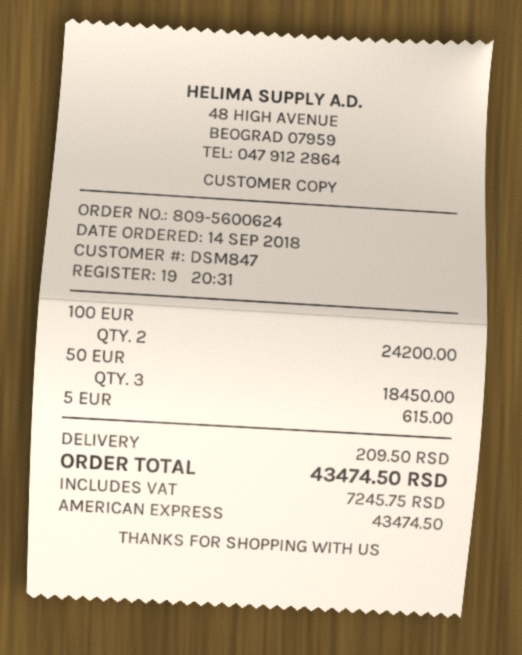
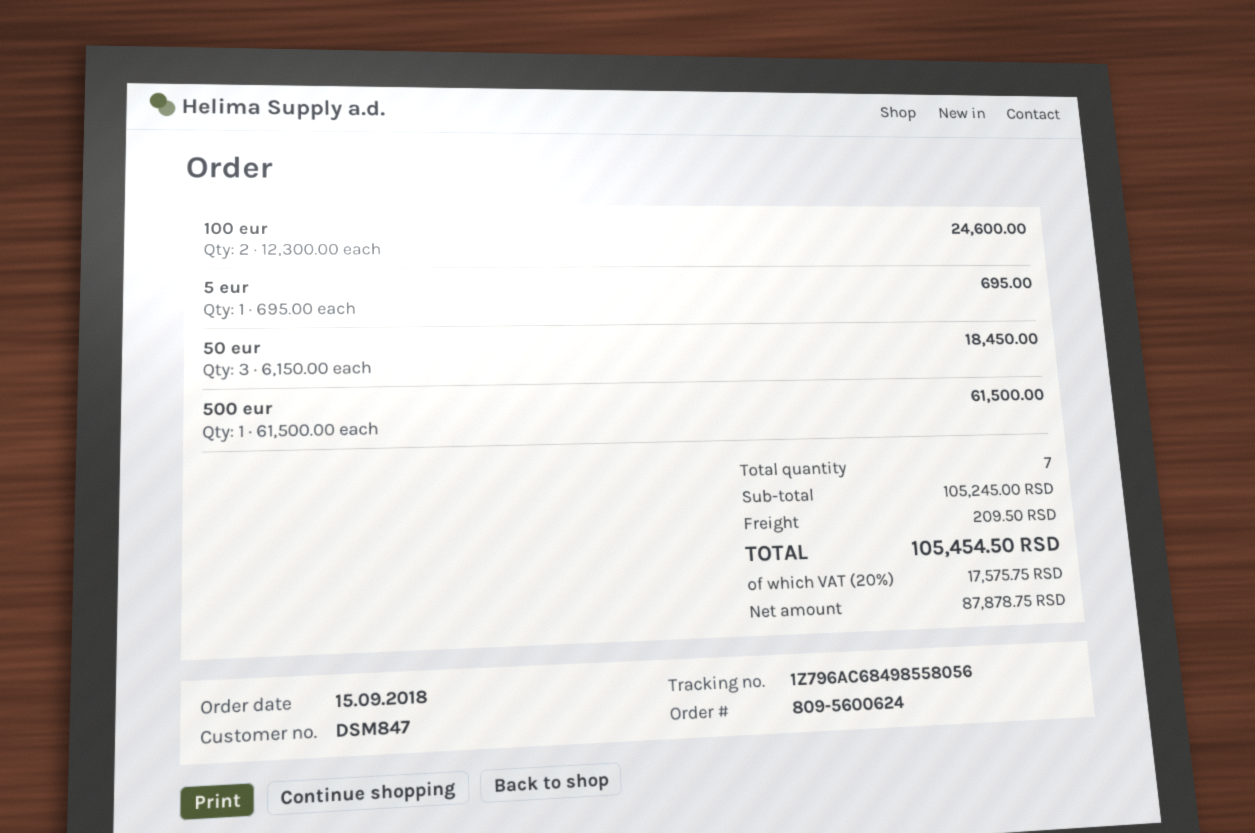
order date: 2018-09-14 -> 2018-09-15
100 EUR: 2 for 24200.00 -> 2 for 24600.00
5 EUR: 1 for 615.00 -> 1 for 695.00
500 eur: none -> 1 for 61500.00
tax: 7245.75 -> 17575.75
total: 43474.50 -> 105454.50

